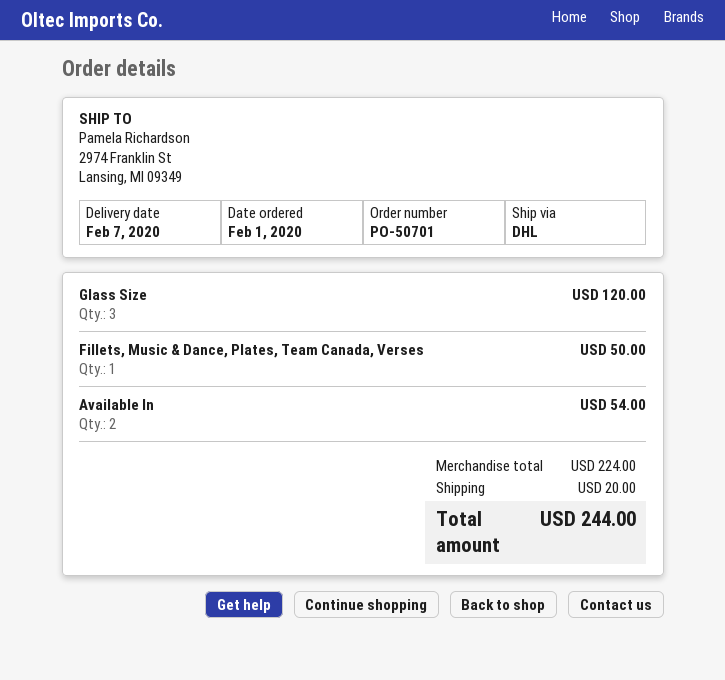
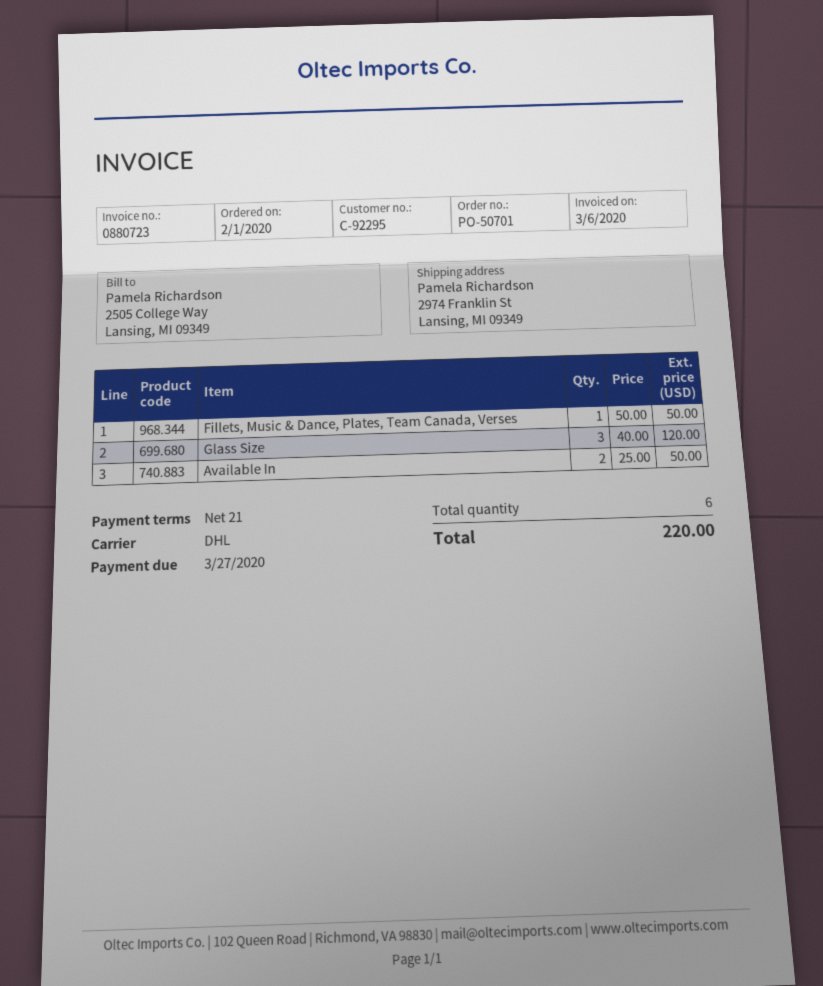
Available In: 2 for 54.00 -> 2 for 50.00
shipping: 20.00 -> none
total: 244.00 -> 220.00

